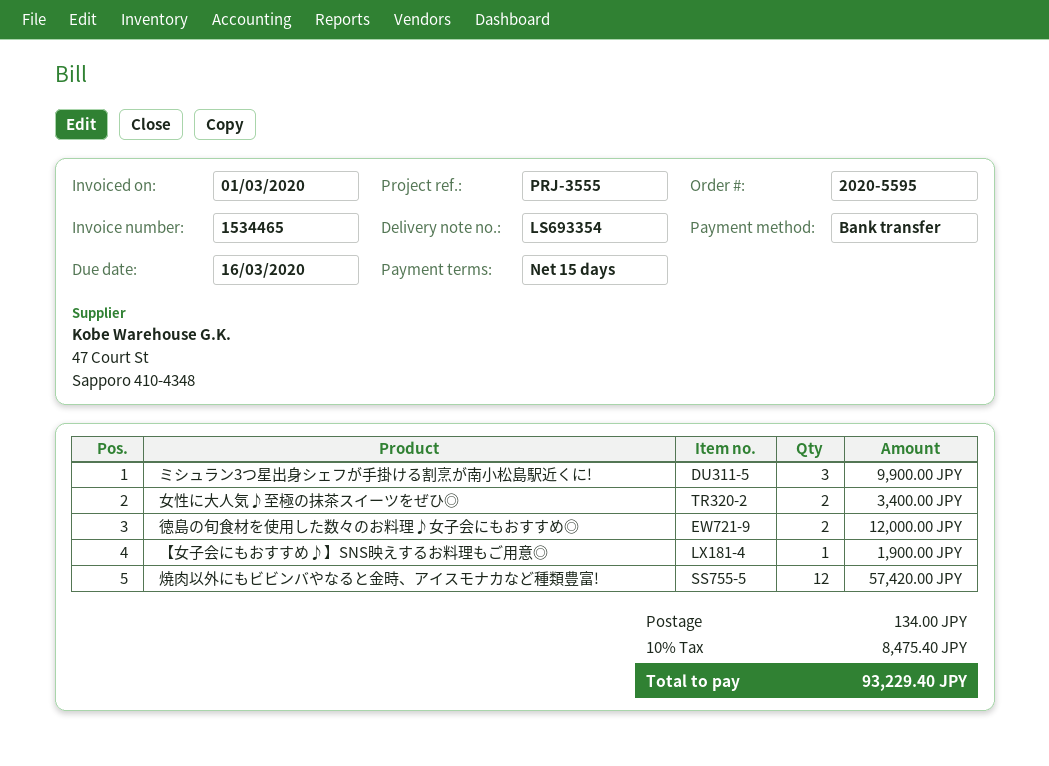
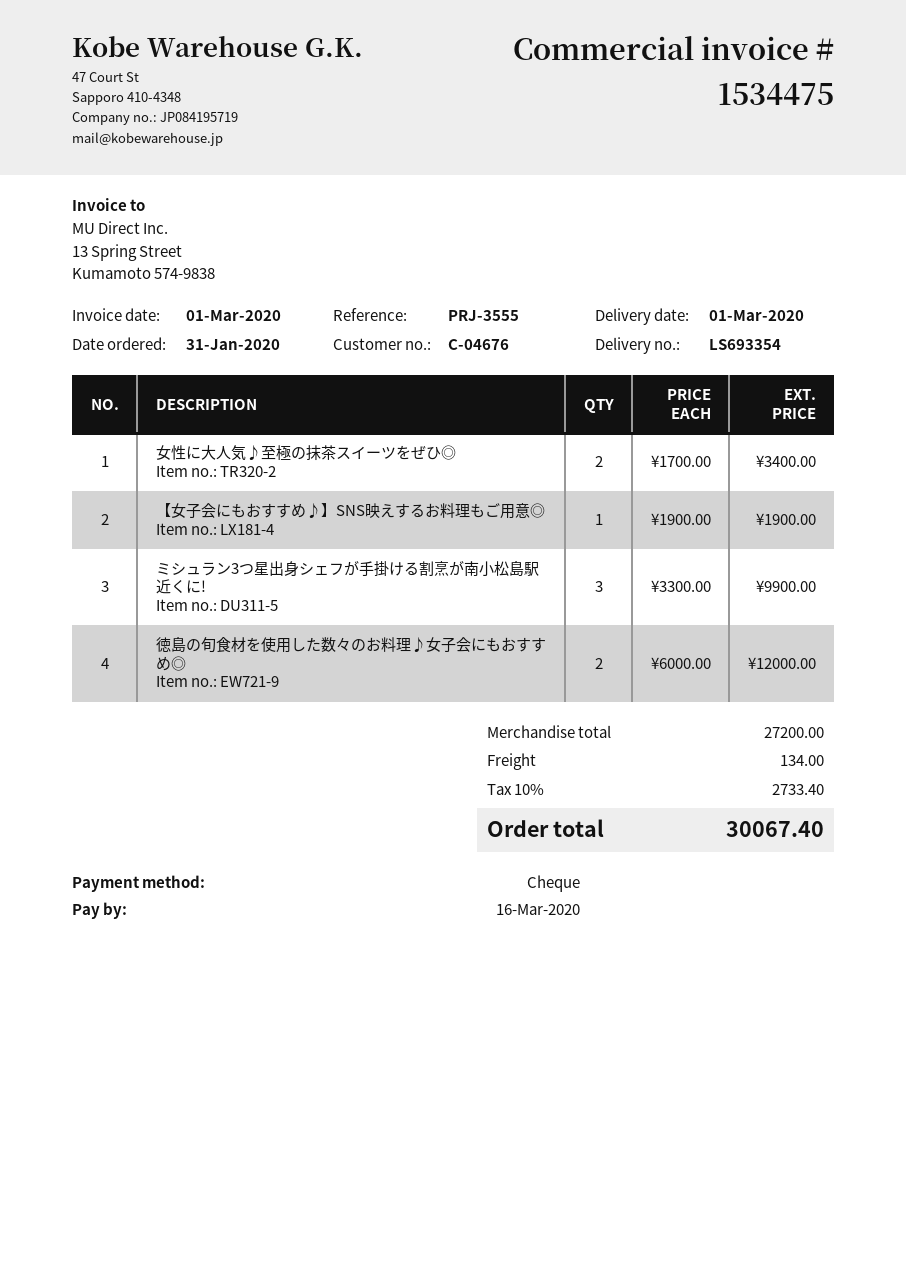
invoice number: 1534465 -> 1534475
payment method: bank transfer -> cheque
焼肉以外にもビビンバやなると金時、アイスモナカなど種類豊富!: 12 for 57420.00 -> none
tax: 10% = 8475.40 -> 10% = 2733.40
total: 93229.40 -> 30067.40

